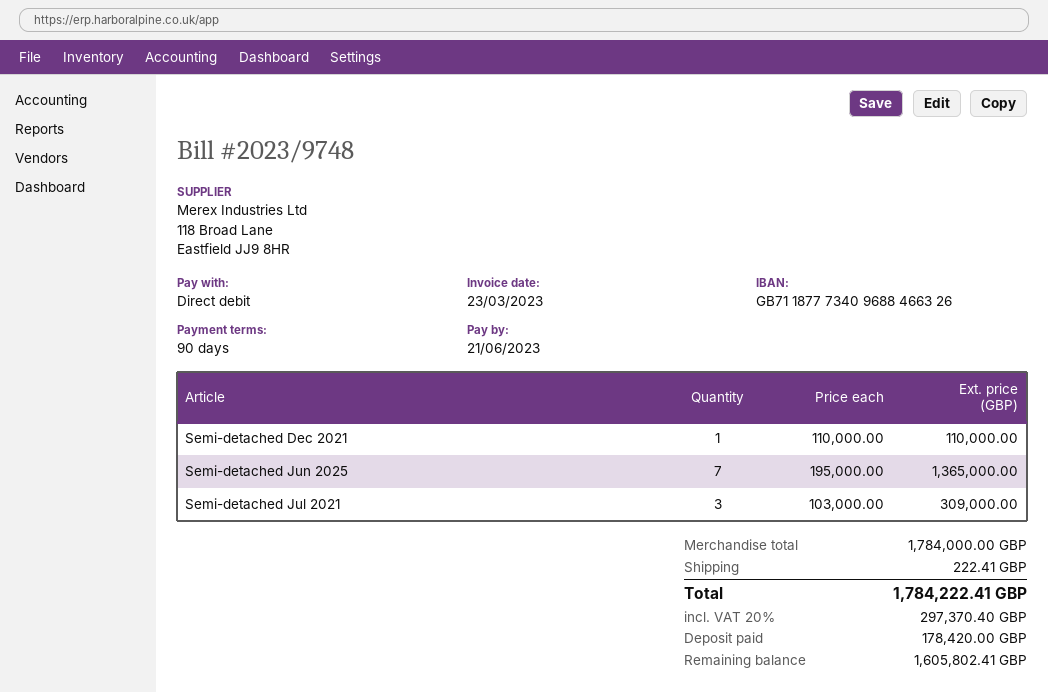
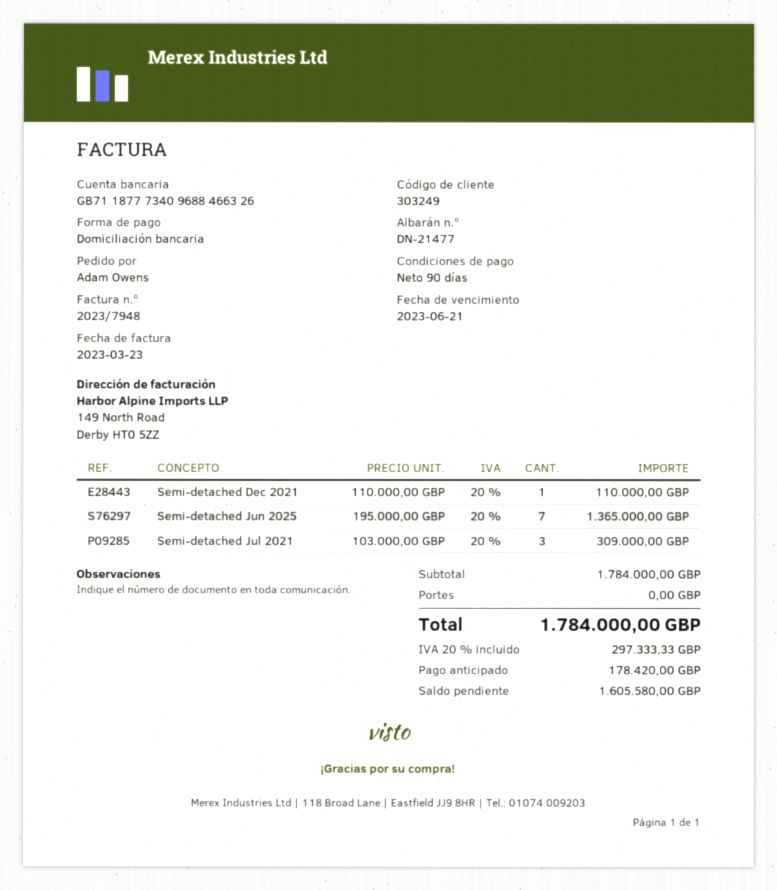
invoice number: 2023/9748 -> 2023/7948
shipping: 222.41 -> 0.00
tax: 20% = 297370.40 -> 20% = 297333.33
total: 1784222.41 -> 1784000.00
balance: 1605802.41 -> 1605580.00

